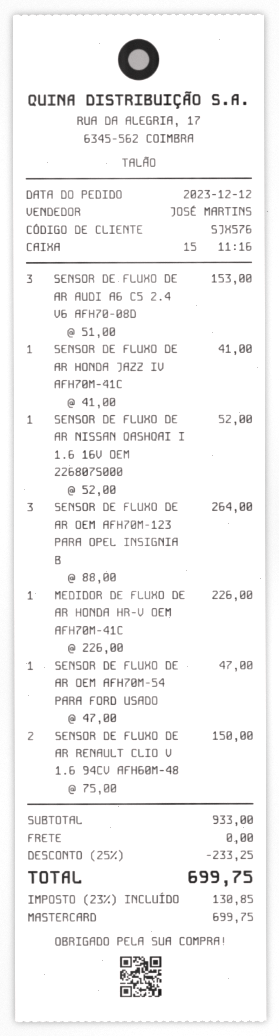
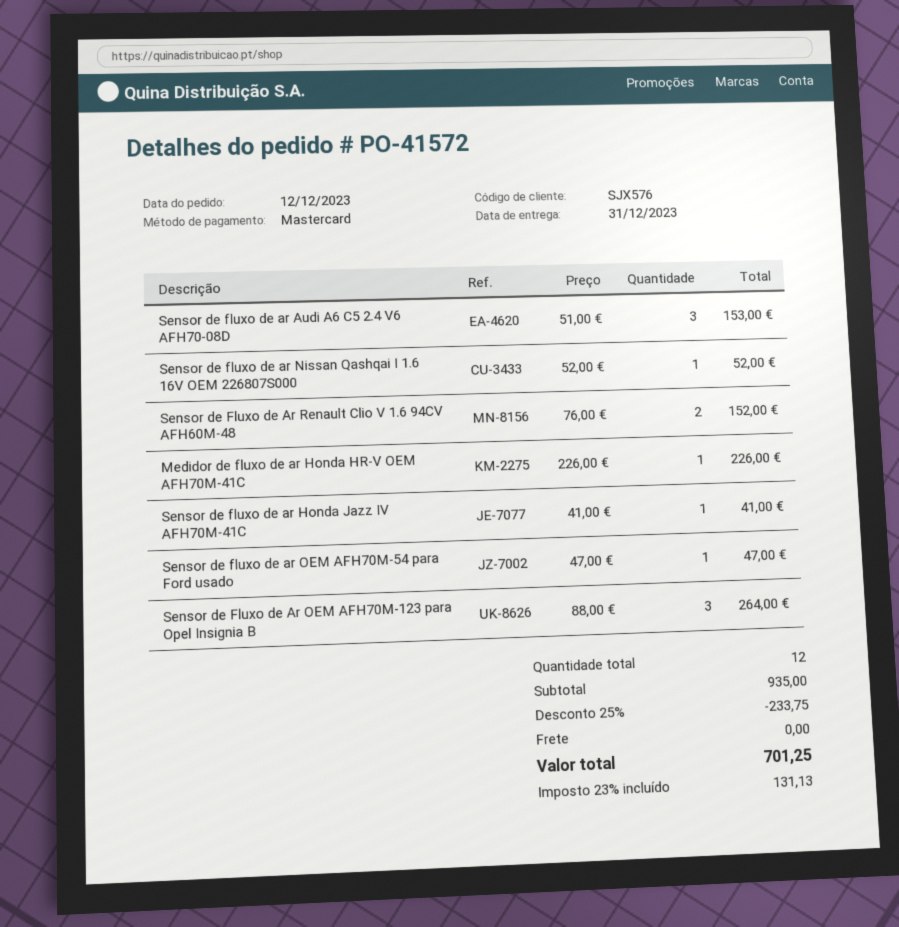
SENSOR DE FLUXO DE AR RENAULT CLIO V 1.6 94CV AFH60M-48: 2 x 75.00 = 150.00 -> 2 x 76.00 = 152.00
subtotal: 933.00 -> 935.00
discount: 25% = 233.25 -> 25% = 233.75
tax: 23% = 130.85 -> 23% = 131.13
total: 699.75 -> 701.25

